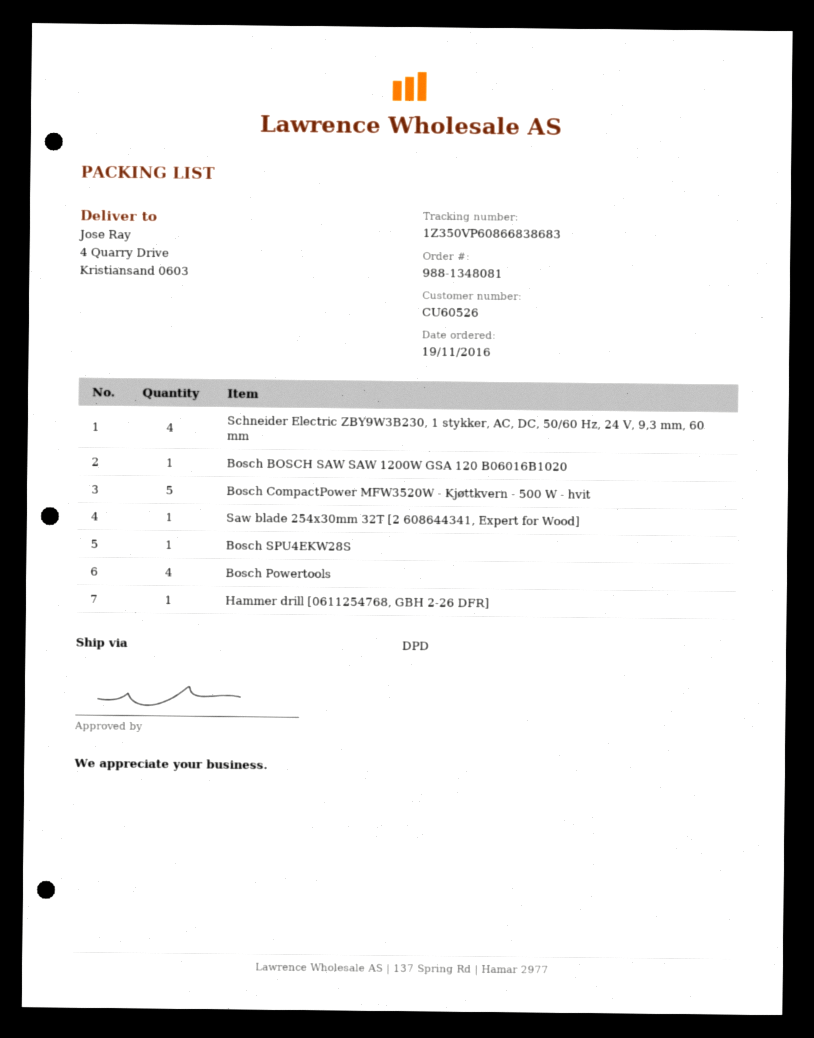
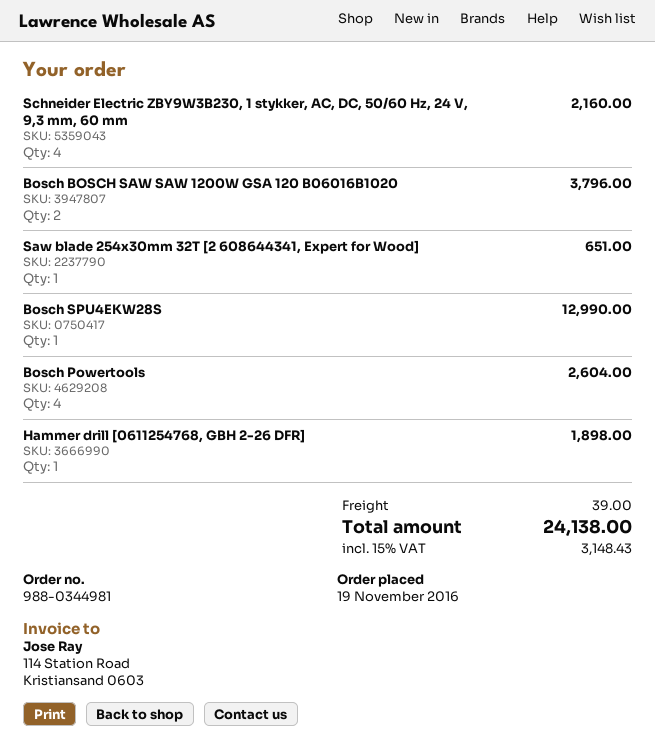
order number: 988-1348081 -> 988-0344981
Bosch BOSCH SAW SAW 1200W GSA 120 B06016B1020: 1 -> 2
Bosch CompactPower MFW3520W - Kjøttkvern - 500 W - hvit: 5 -> none

